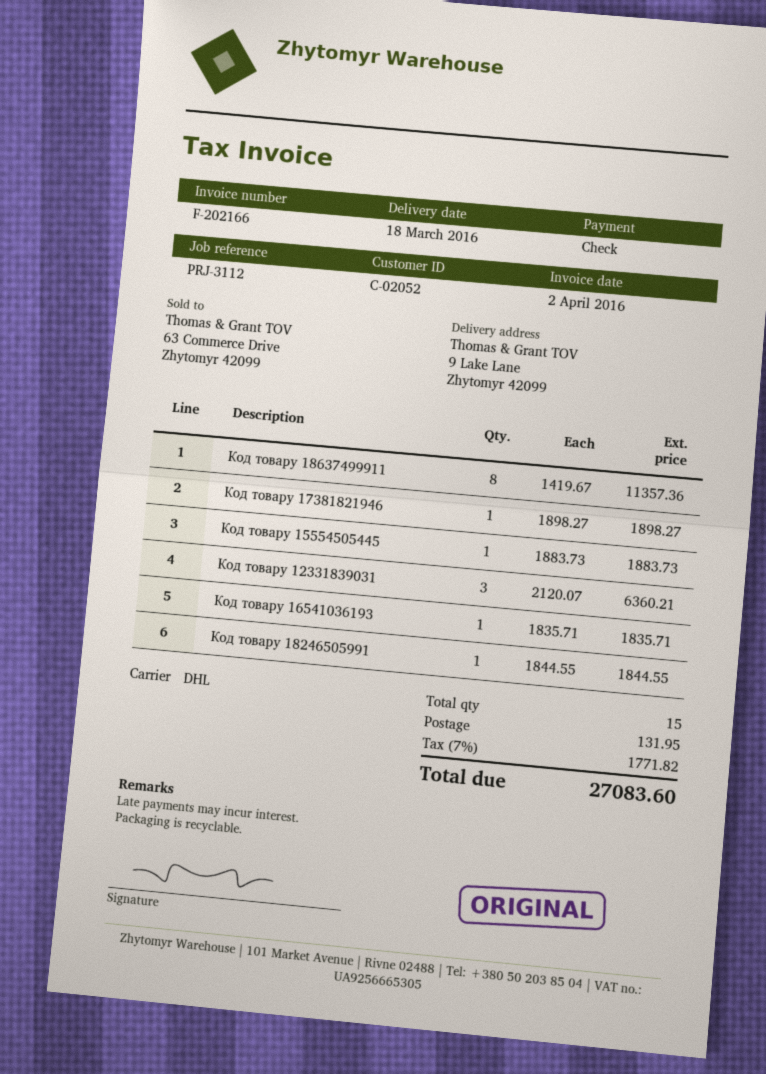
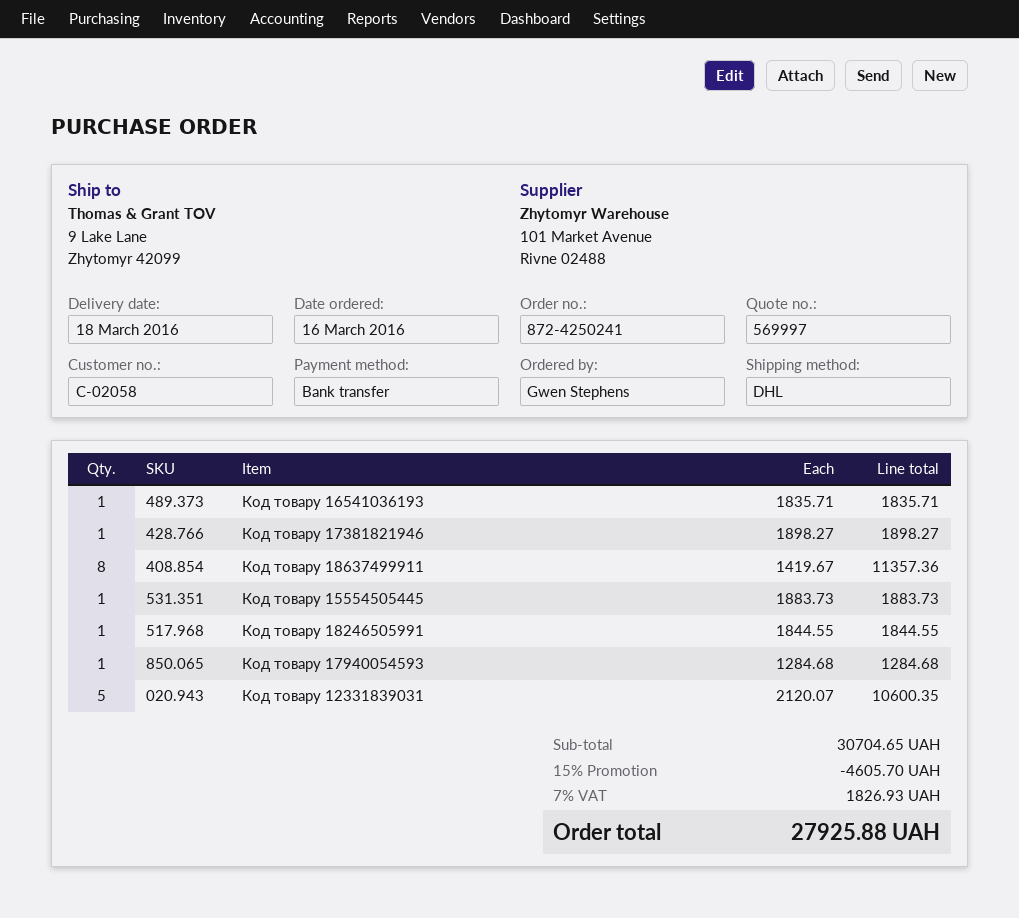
customer number: C-02052 -> C-02058
payment method: cheque -> bank transfer
Код товару 12331839031: 3 x 2120.07 = 6360.21 -> 5 x 2120.07 = 10600.35
Код товару 17940054593: none -> 1 x 1284.68 = 1284.68
discount: none -> 15% = 4605.70
shipping: 131.95 -> none
tax: 7% = 1771.82 -> 7% = 1826.93
total: 27083.60 -> 27925.88

